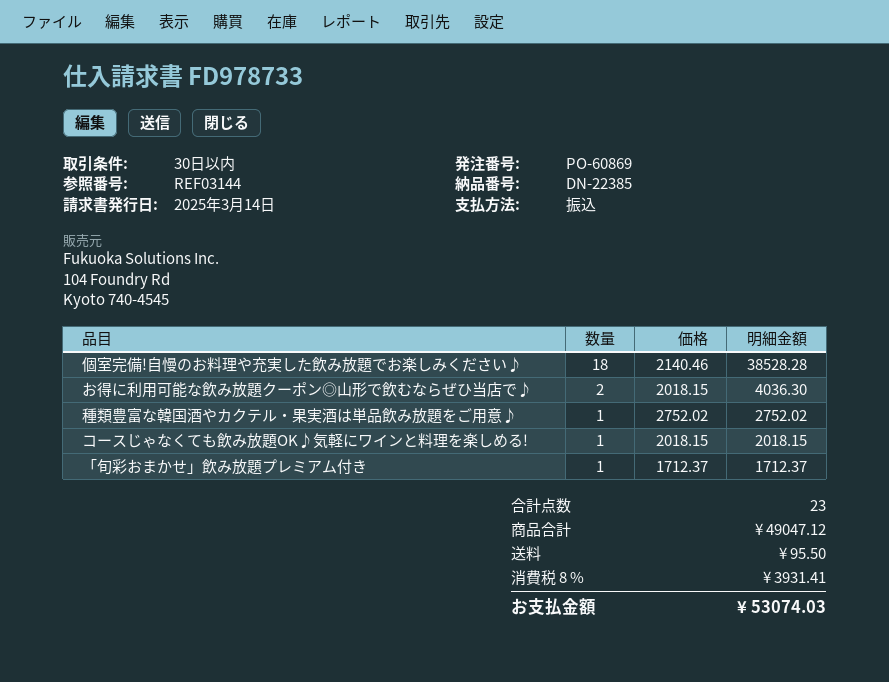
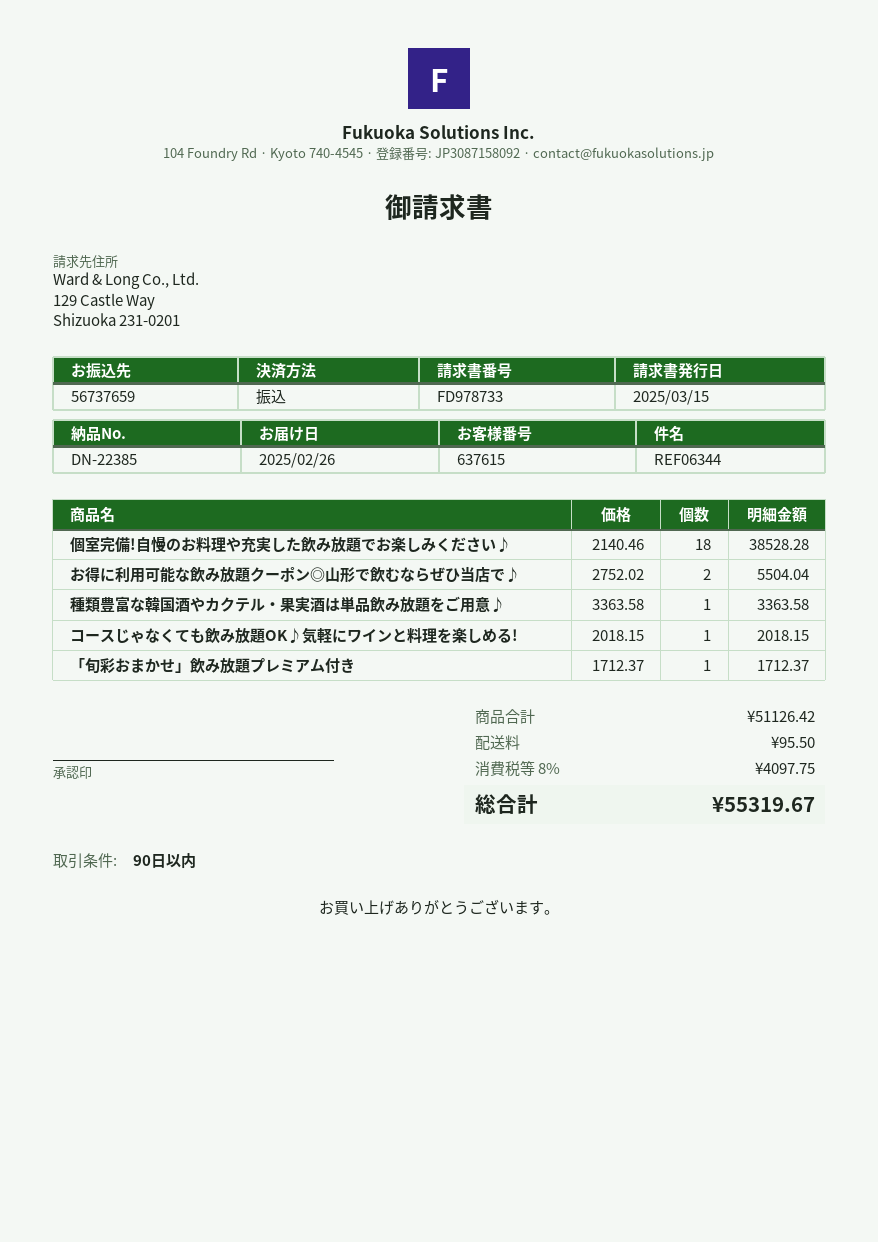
invoice date: 2025-03-14 -> 2025-03-15
payment terms: 30 days -> 90 days
reference: REF03144 -> REF06344
お得に利用可能な飲み放題クーポン◎山形で飲むならぜひ当店で♪: 2 x 2018.15 = 4036.30 -> 2 x 2752.02 = 5504.04
種類豊富な韓国酒やカクテル・果実酒は単品飲み放題をご用意♪: 1 x 2752.02 = 2752.02 -> 1 x 3363.58 = 3363.58
subtotal: 49047.12 -> 51126.42
tax: 8% = 3931.41 -> 8% = 4097.75
total: 53074.03 -> 55319.67

